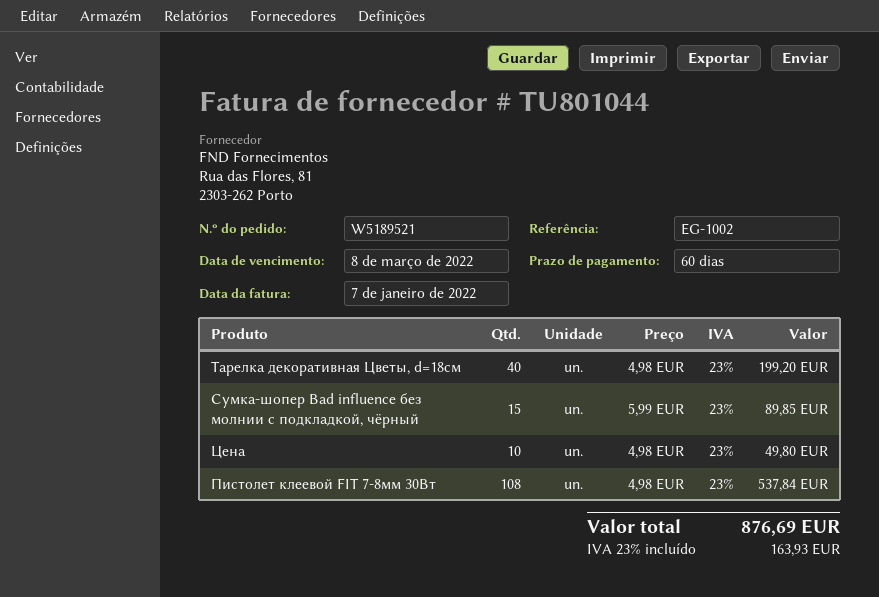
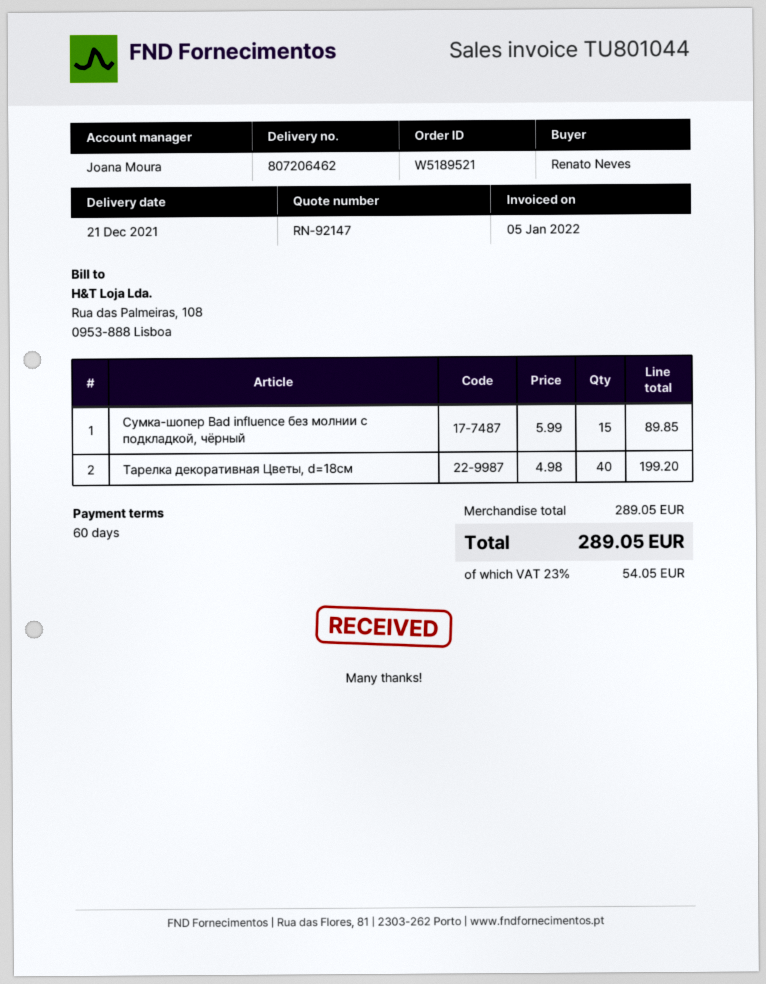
invoice date: 2022-01-07 -> 2022-01-05
Цена: 10 x 4.98 = 49.80 -> none
Пистолет клеевой FIT 7-8мм 30Вт: 108 x 4.98 = 537.84 -> none
tax: 23% = 163.93 -> 23% = 54.05
total: 876.69 -> 289.05

